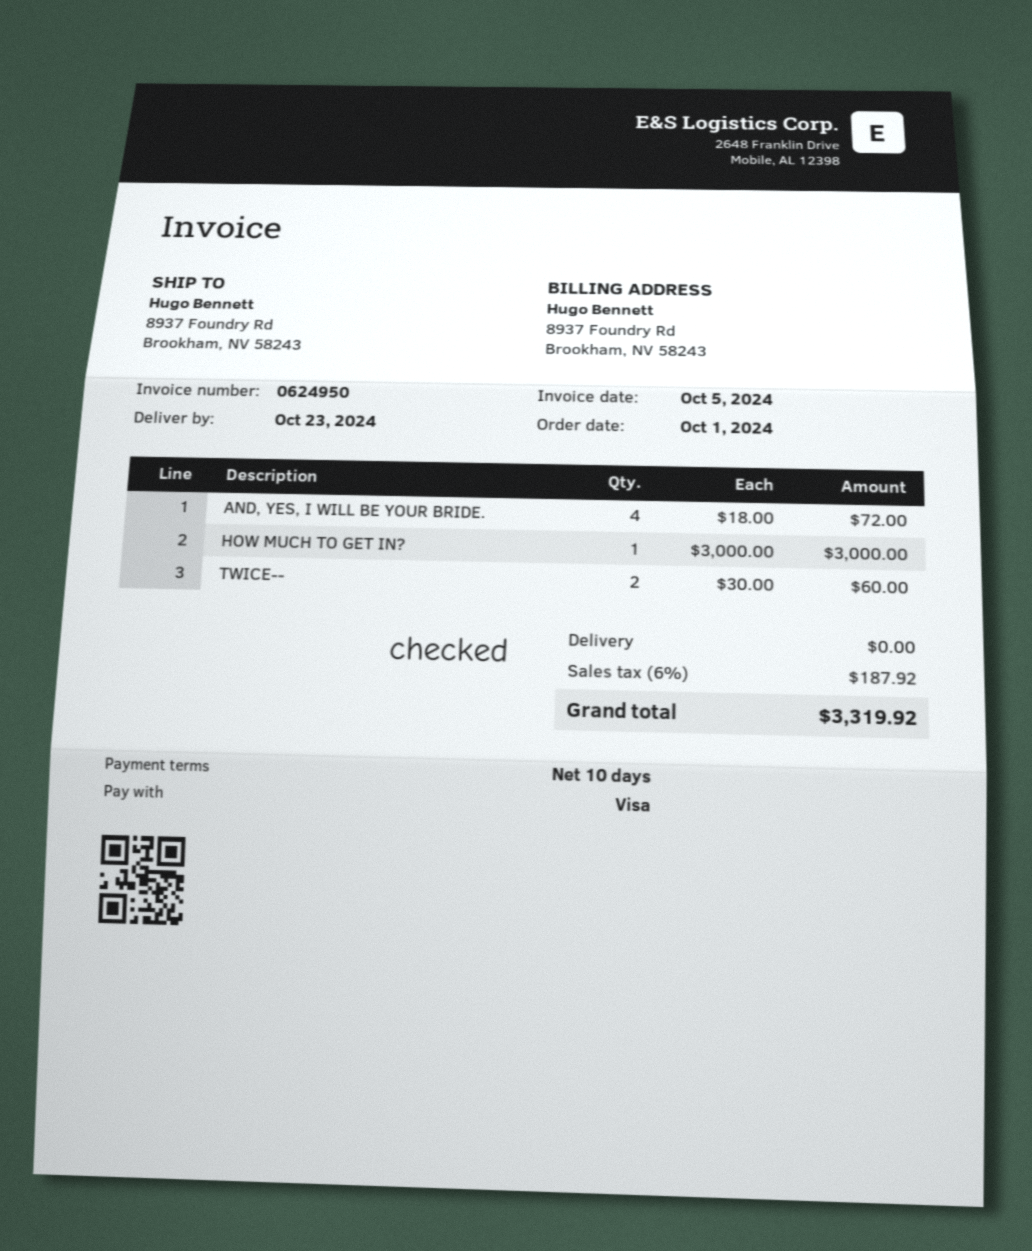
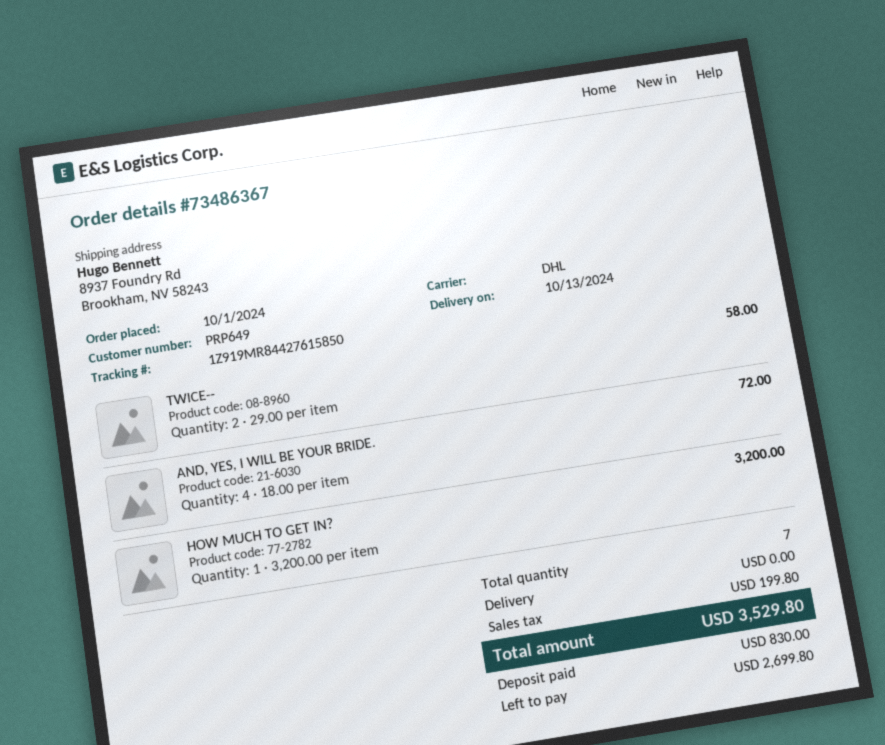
delivery date: 2024-10-23 -> 2024-10-13
HOW MUCH TO GET IN?: 1 x 3000.00 = 3000.00 -> 1 x 3200.00 = 3200.00
TWICE--: 2 x 30.00 = 60.00 -> 2 x 29.00 = 58.00
tax: 187.92 -> 199.80
total: 3319.92 -> 3529.80

